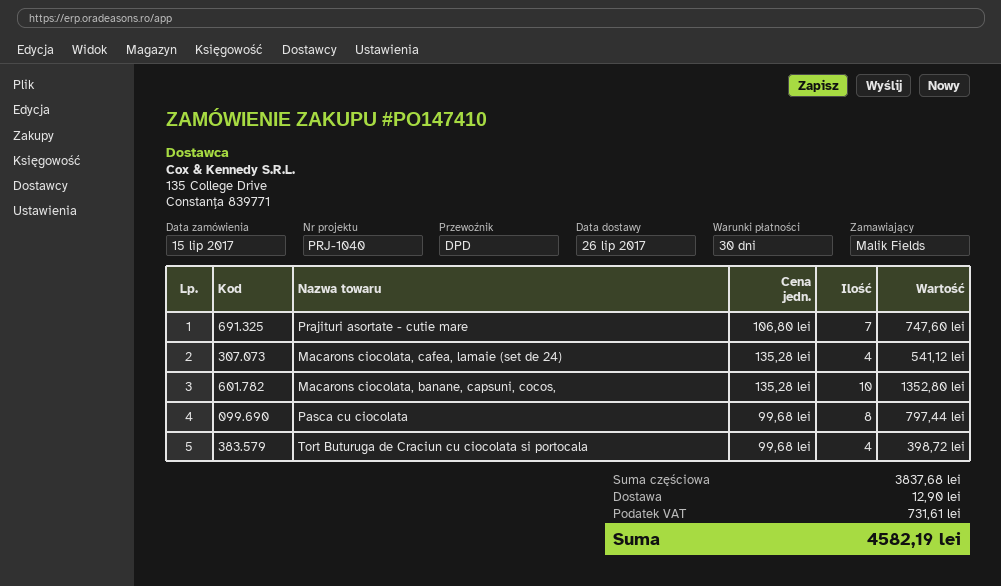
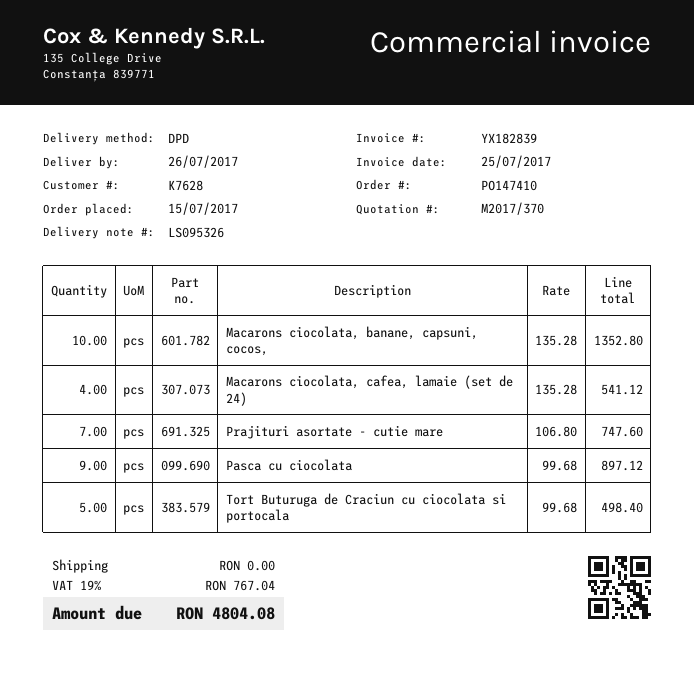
Pasca cu ciocolata: 8 x 99.68 = 797.44 -> 9 x 99.68 = 897.12
Tort Buturuga de Craciun cu ciocolata si portocala: 4 x 99.68 = 398.72 -> 5 x 99.68 = 498.40
shipping: 12.90 -> 0.00
tax: 731.61 -> 767.04
total: 4582.19 -> 4804.08

